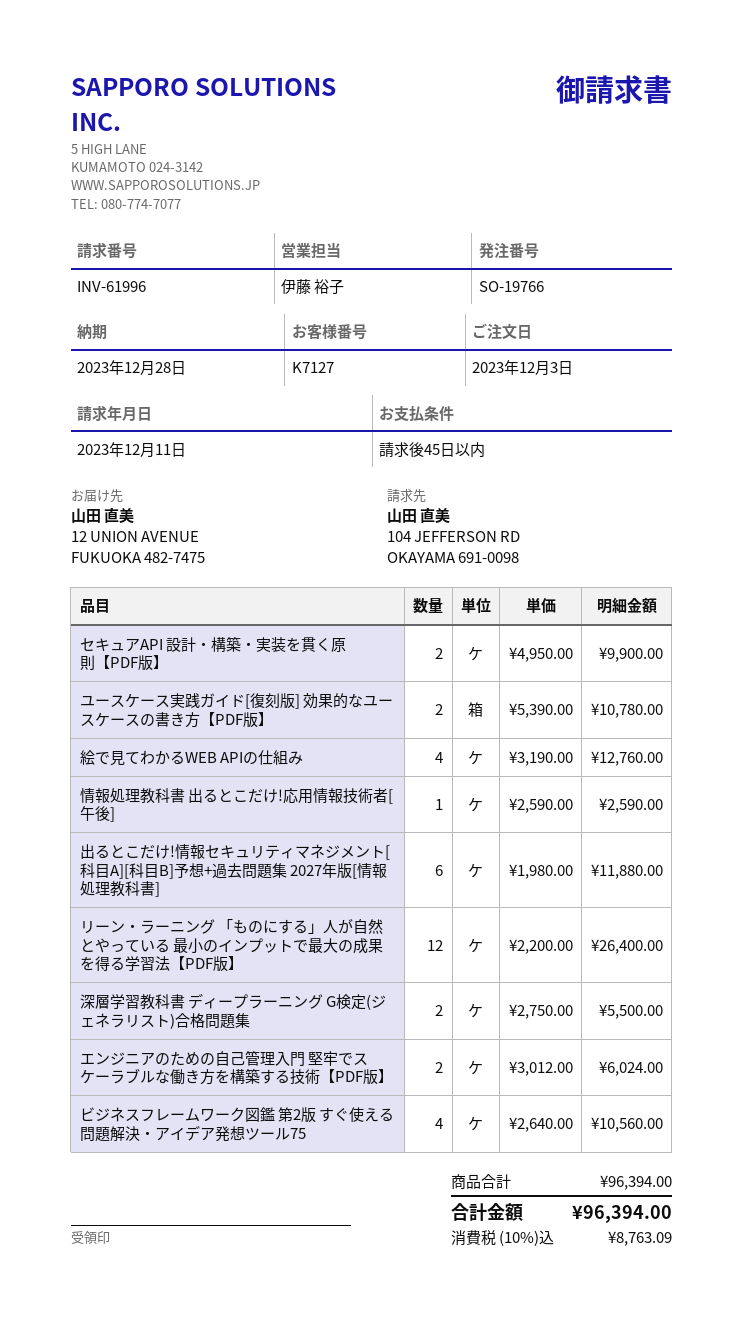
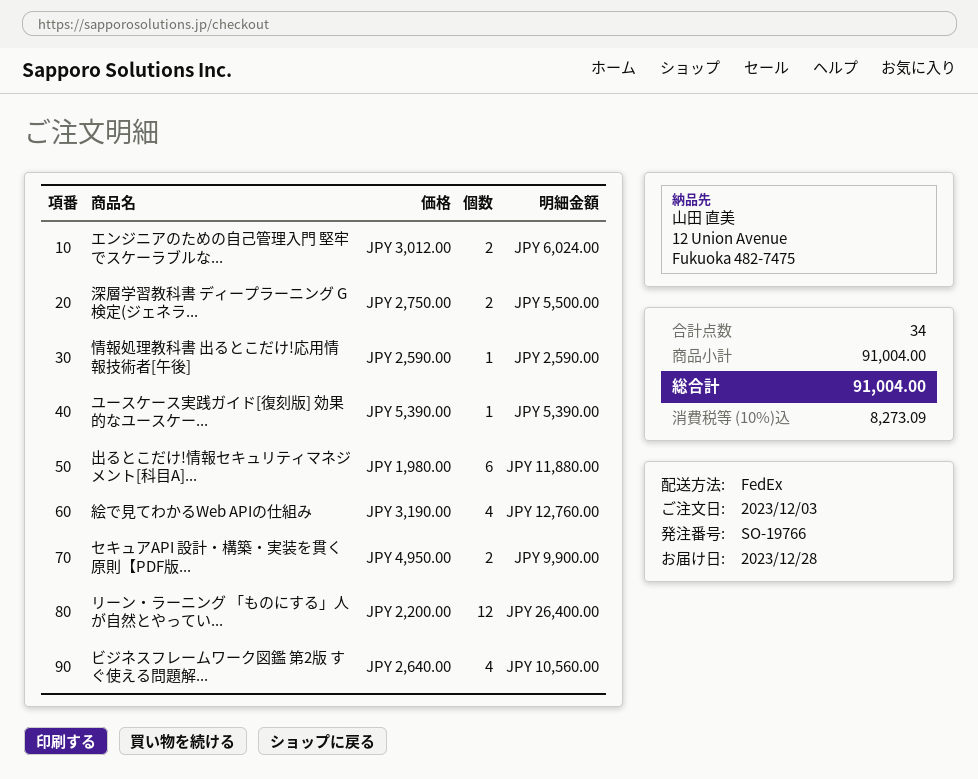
ユースケース実践ガイド[復刻版] 効果的なユースケースの書き方【PDF版】: 2 x 5390.00 = 10780.00 -> 1 x 5390.00 = 5390.00
subtotal: 96394.00 -> 91004.00
tax: 10% = 8763.09 -> 10% = 8273.09
total: 96394.00 -> 91004.00

